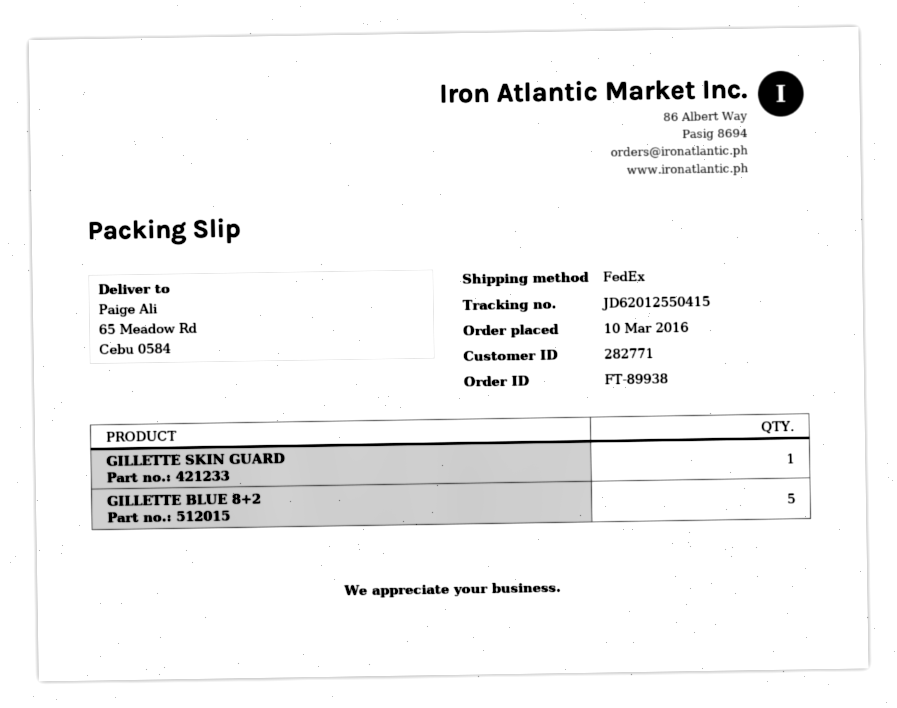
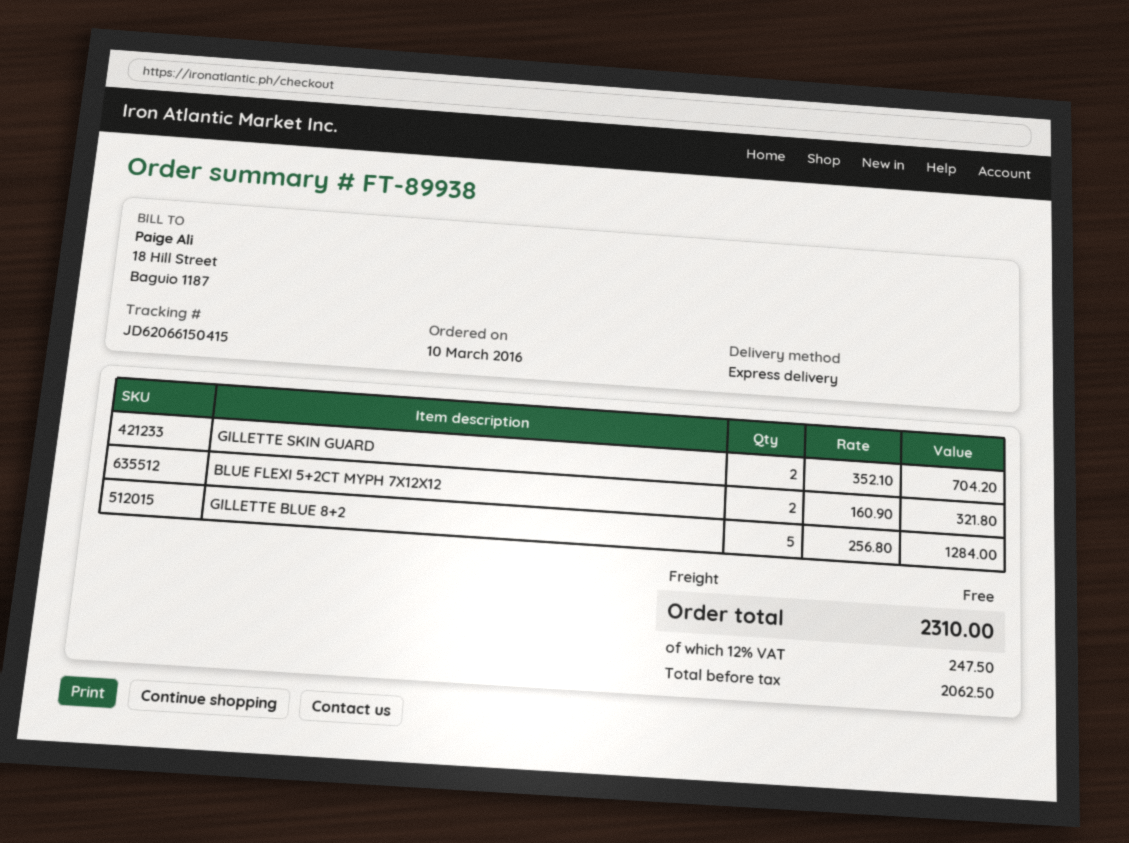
shipping method: FedEx -> express
tracking number: JD62012550415 -> JD62066150415
GILLETTE SKIN GUARD: 1 -> 2
BLUE FLEXI 5+2CT MYPH 7X12X12: none -> 2

